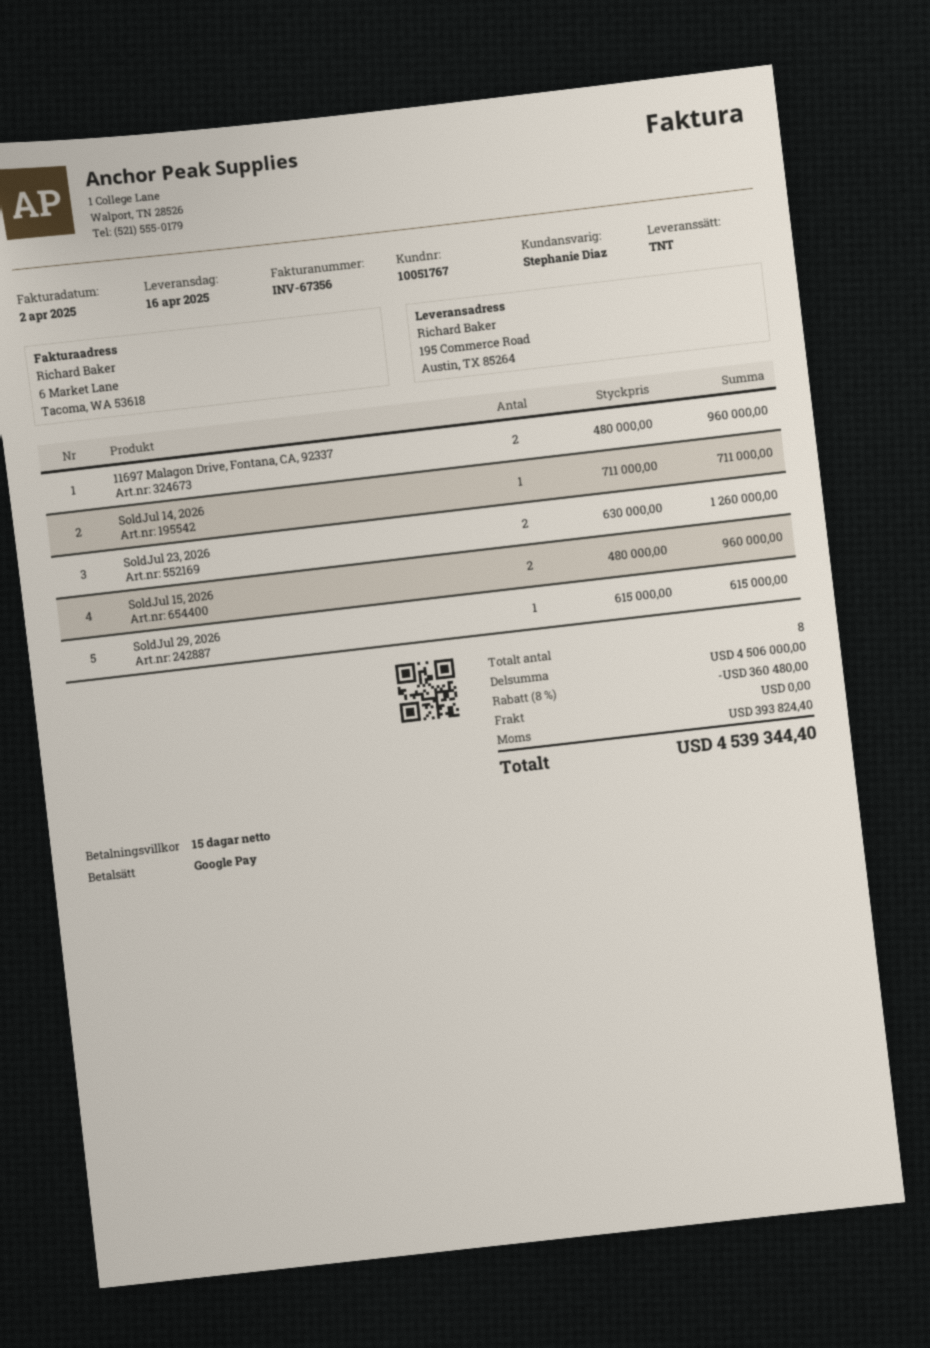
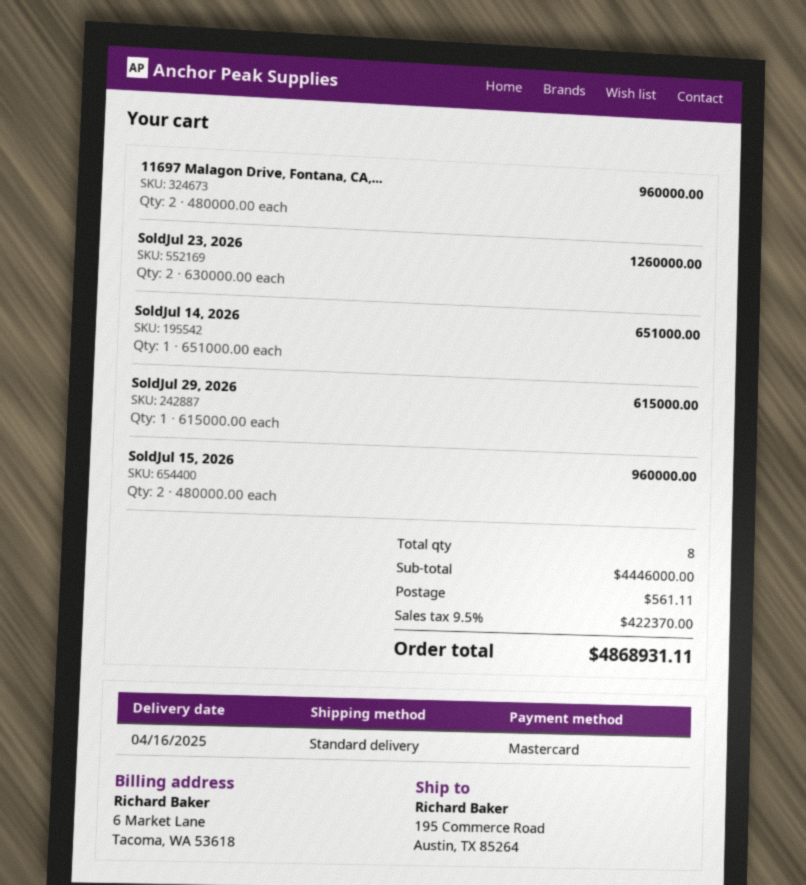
payment method: Google Pay -> Mastercard
shipping method: TNT -> standard
SoldJul 14, 2026: 1 x 711000.00 = 711000.00 -> 1 x 651000.00 = 651000.00
subtotal: 4506000.00 -> 4446000.00
discount: 8% = 360480.00 -> none
shipping: 0.00 -> 561.11
tax: 393824.40 -> 422370.00
total: 4539344.40 -> 4868931.11

